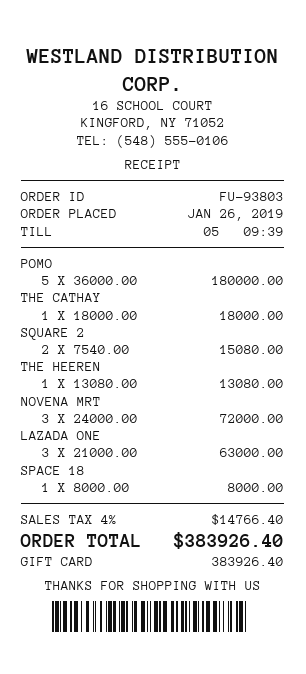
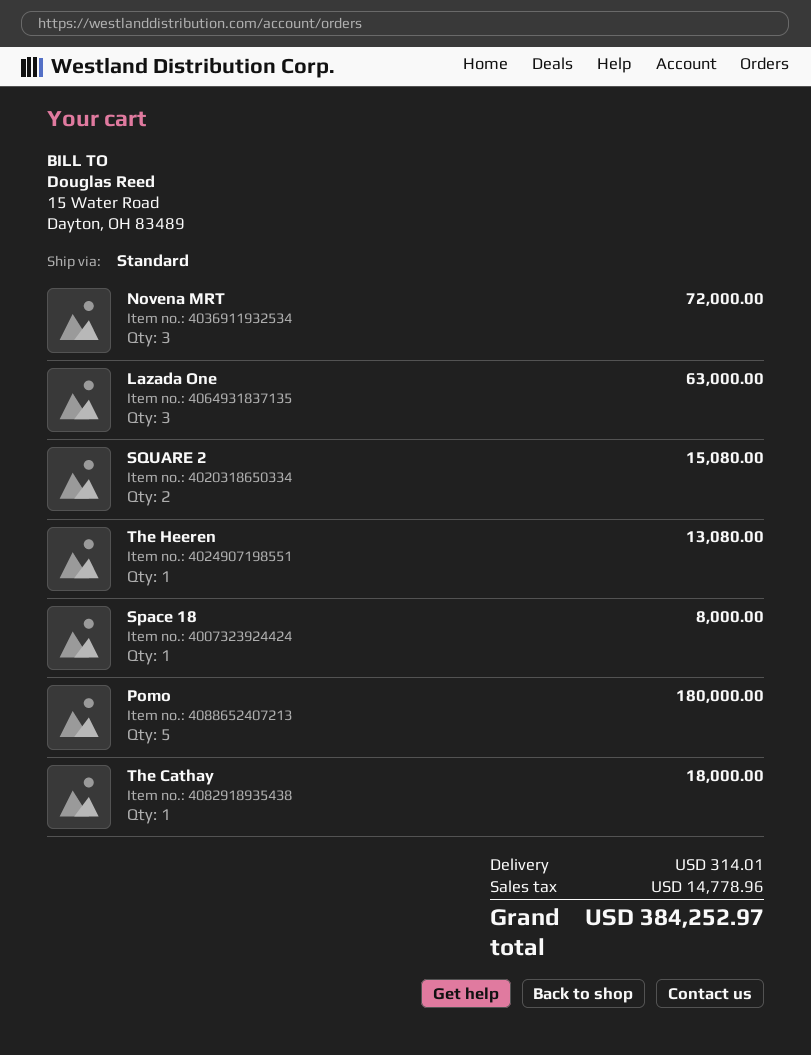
shipping: none -> 314.01
tax: 14766.40 -> 14778.96
total: 383926.40 -> 384252.97

